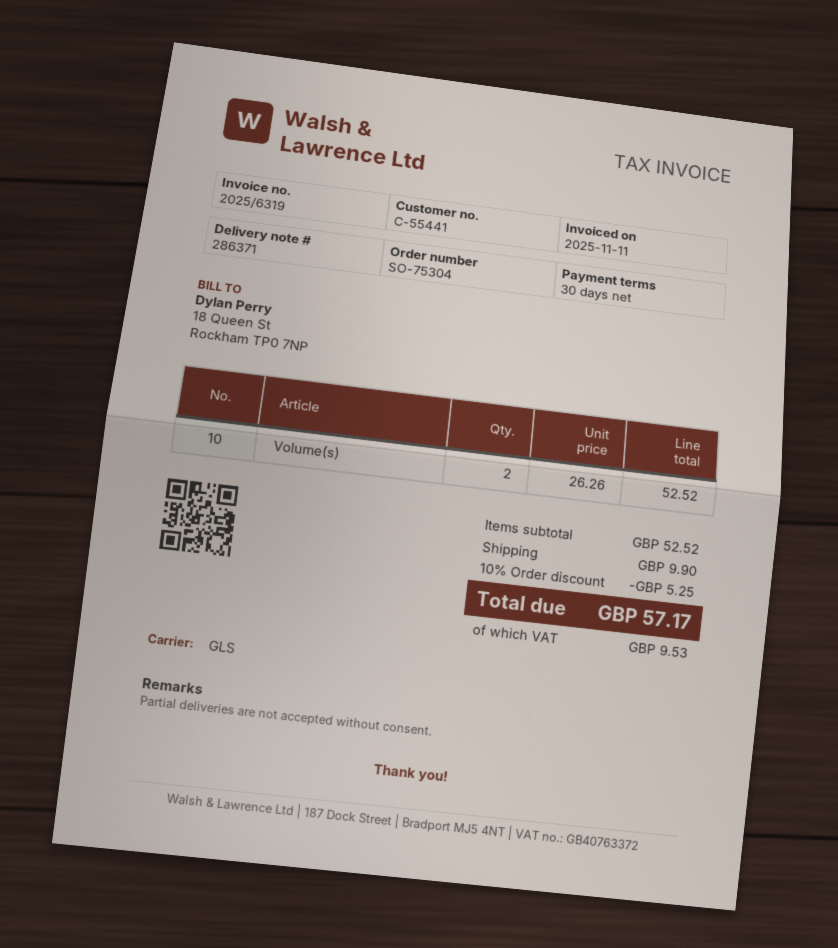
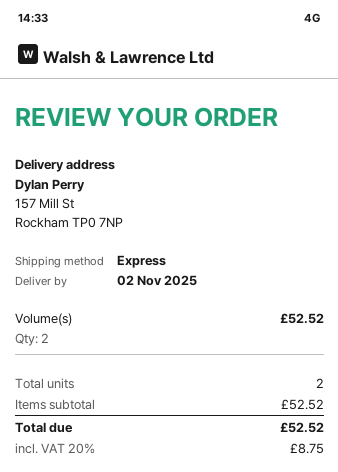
shipping method: GLS -> express
discount: 10% = 5.25 -> none
shipping: 9.90 -> none
tax: 9.53 -> 8.75
total: 57.17 -> 52.52

